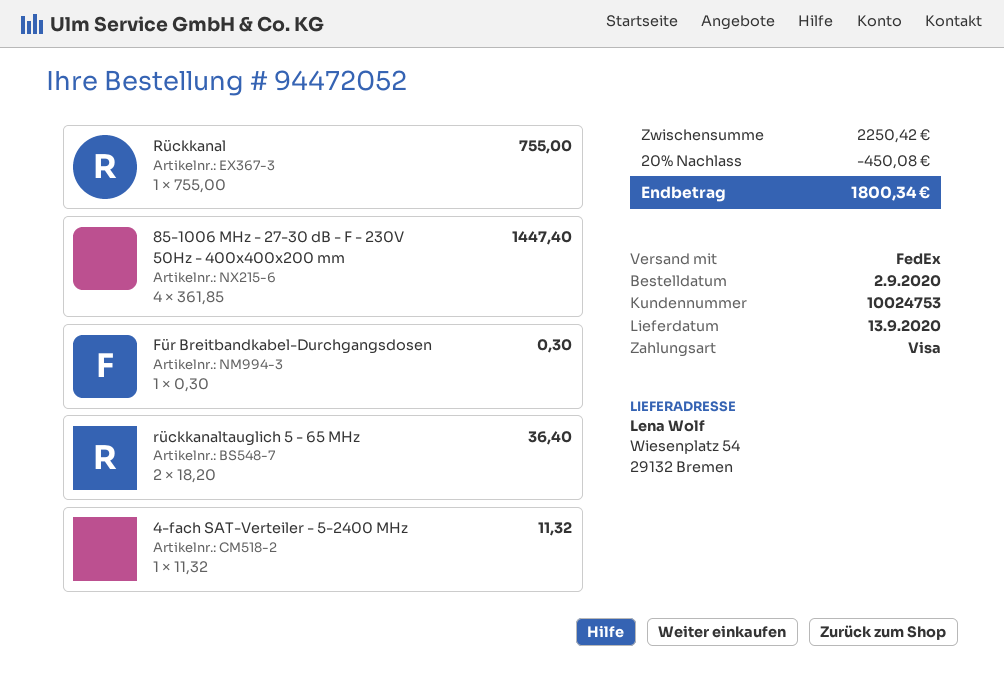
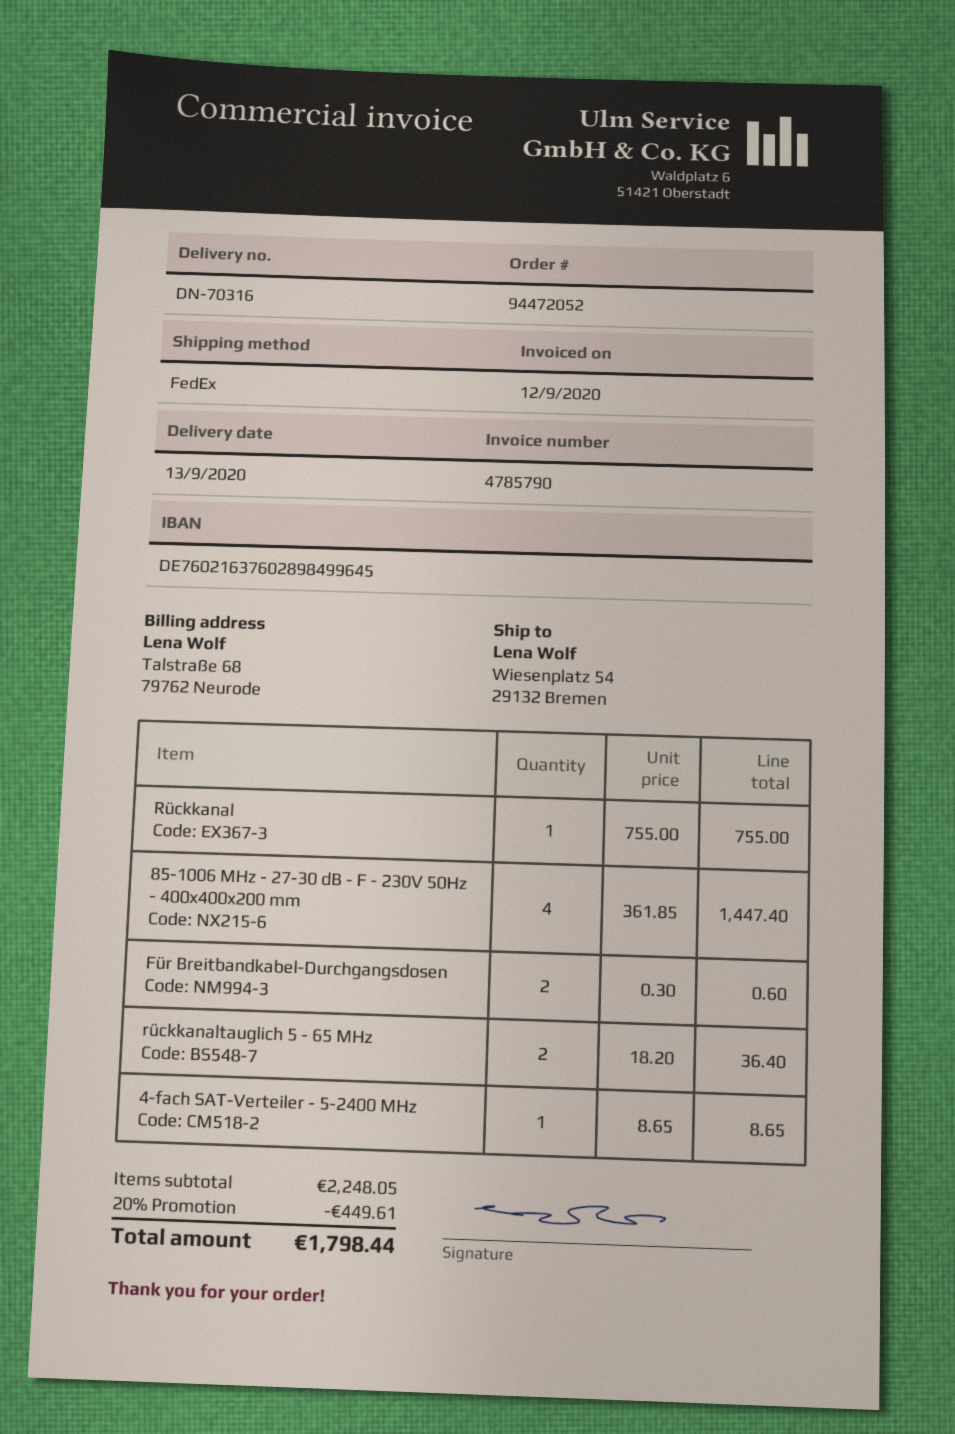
Für Breitbandkabel-Durchgangsdosen: 1 x 0.30 = 0.30 -> 2 x 0.30 = 0.60
4-fach SAT-Verteiler - 5-2400 MHz: 1 x 11.32 = 11.32 -> 1 x 8.65 = 8.65
subtotal: 2250.42 -> 2248.05
discount: 20% = 450.08 -> 20% = 449.61
total: 1800.34 -> 1798.44

